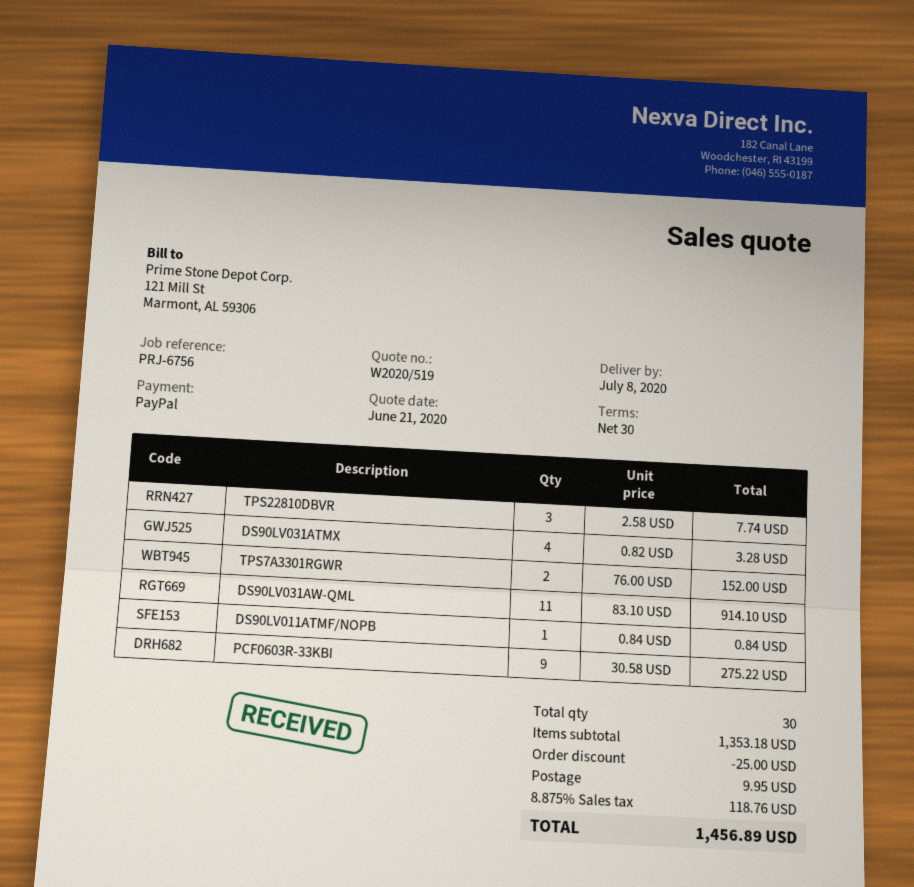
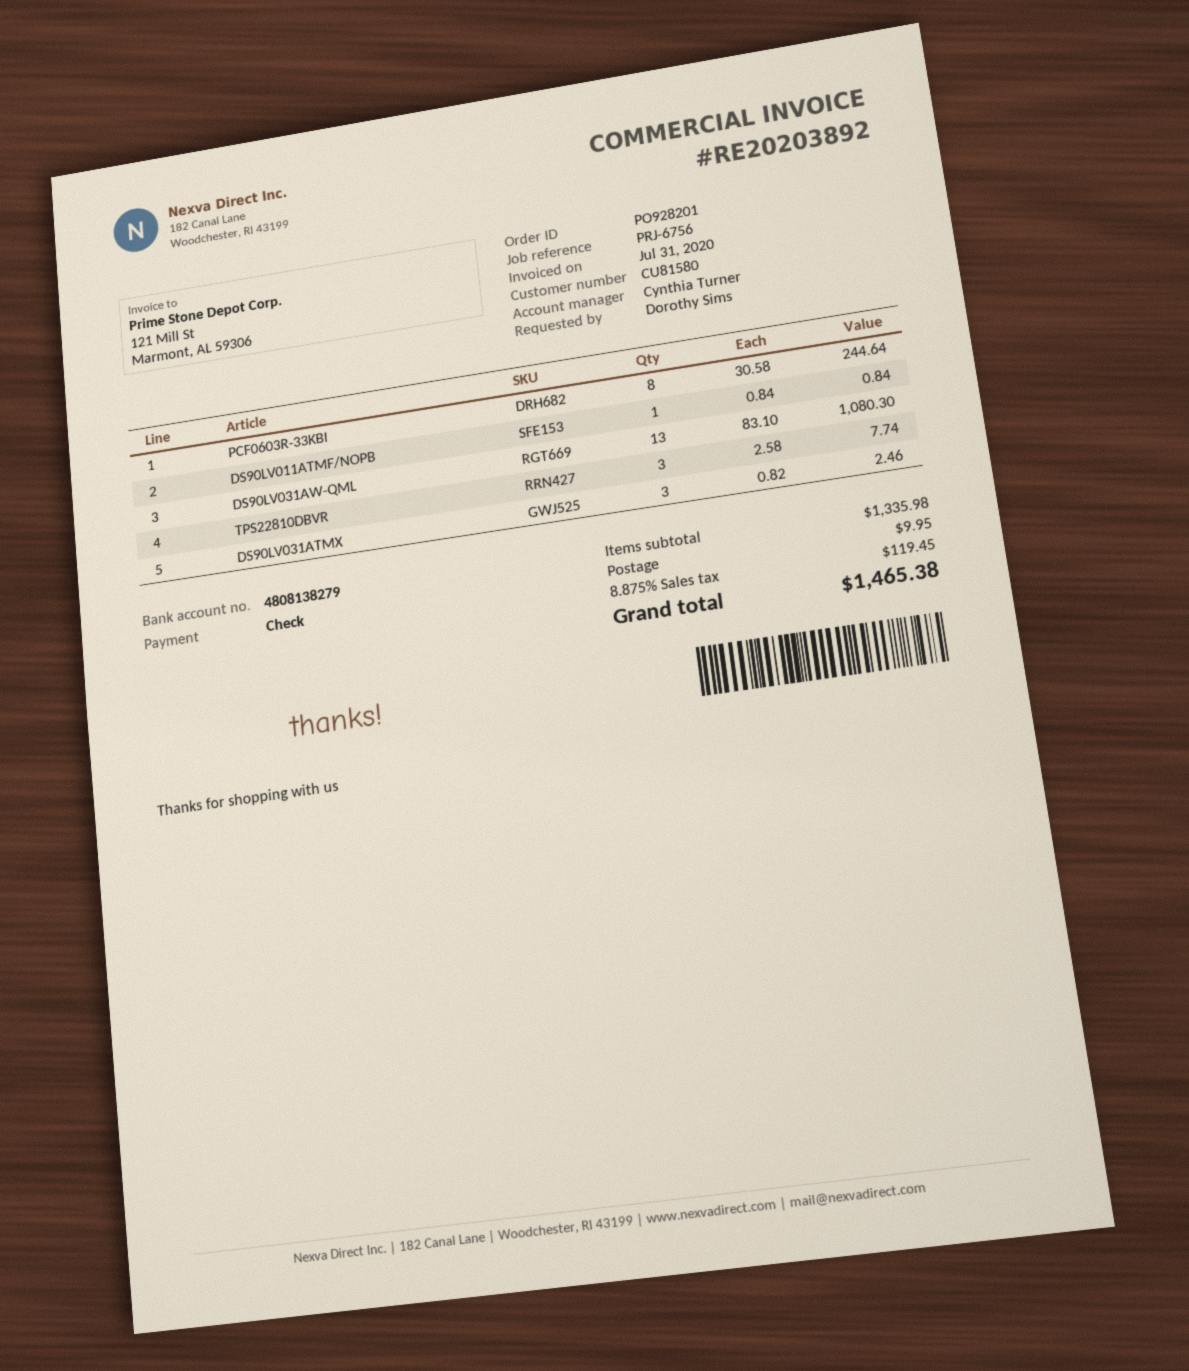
payment method: PayPal -> cheque
DS90LV031ATMX: 4 x 0.82 = 3.28 -> 3 x 0.82 = 2.46
TPS7A3301RGWR: 2 x 76.00 = 152.00 -> none
DS90LV031AW-QML: 11 x 83.10 = 914.10 -> 13 x 83.10 = 1080.30
PCF0603R-33KBI: 9 x 30.58 = 275.22 -> 8 x 30.58 = 244.64
subtotal: 1353.18 -> 1335.98
discount: 25.00 -> none
tax: 8.875% = 118.76 -> 8.875% = 119.45
total: 1456.89 -> 1465.38

